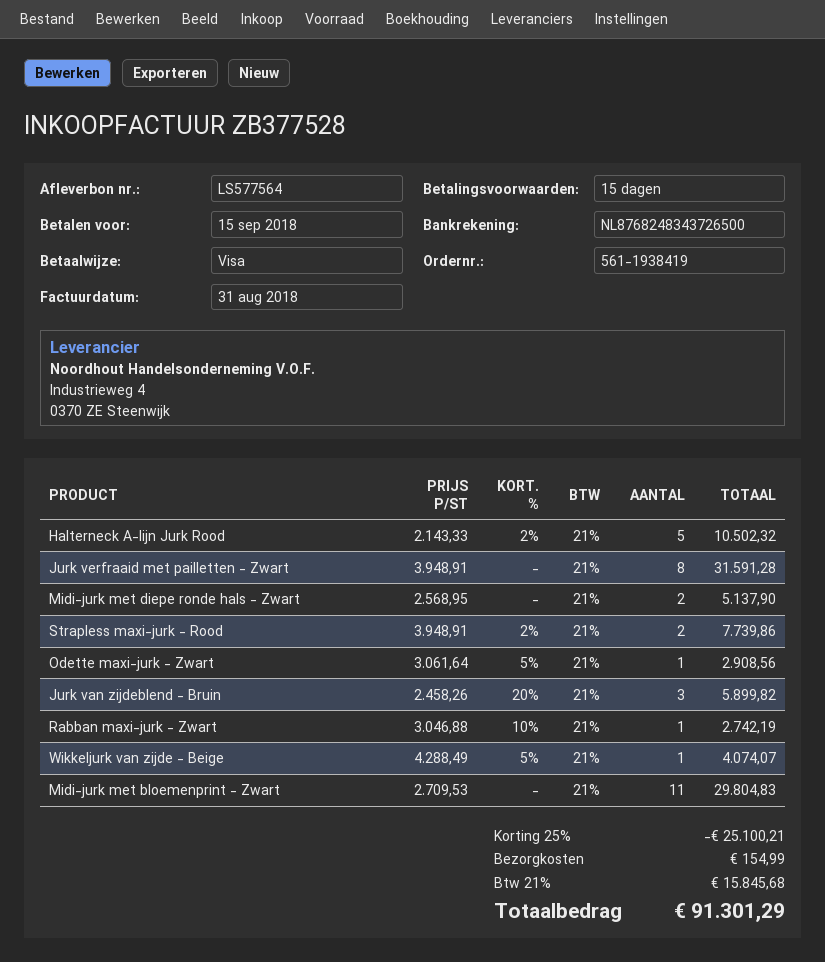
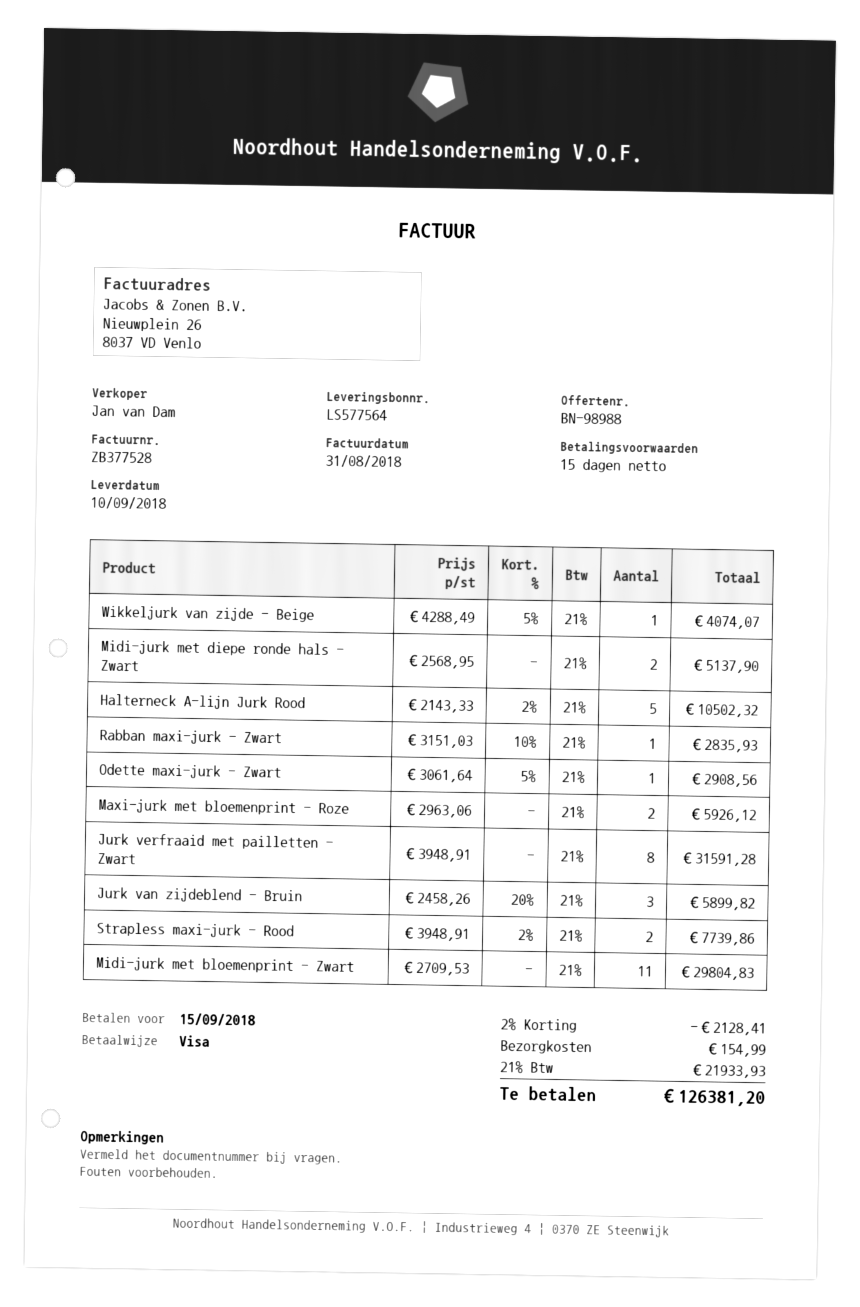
Rabban maxi-jurk - Zwart: 1 x 3046.88 - 10% = 2742.19 -> 1 x 3151.03 - 10% = 2835.93
Maxi-jurk met bloemenprint - Roze: none -> 2 x 2963.06 = 5926.12
discount: 25% = 25100.21 -> 2% = 2128.41
tax: 21% = 15845.68 -> 21% = 21933.93
total: 91301.29 -> 126381.20

